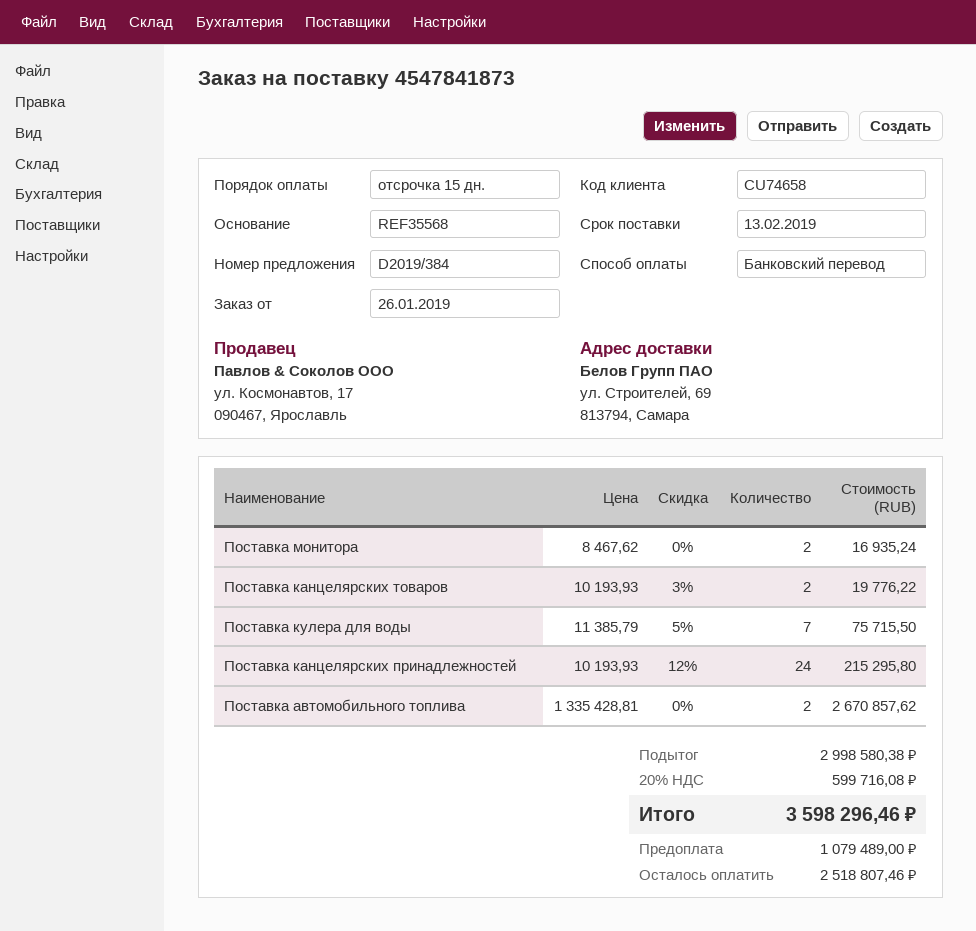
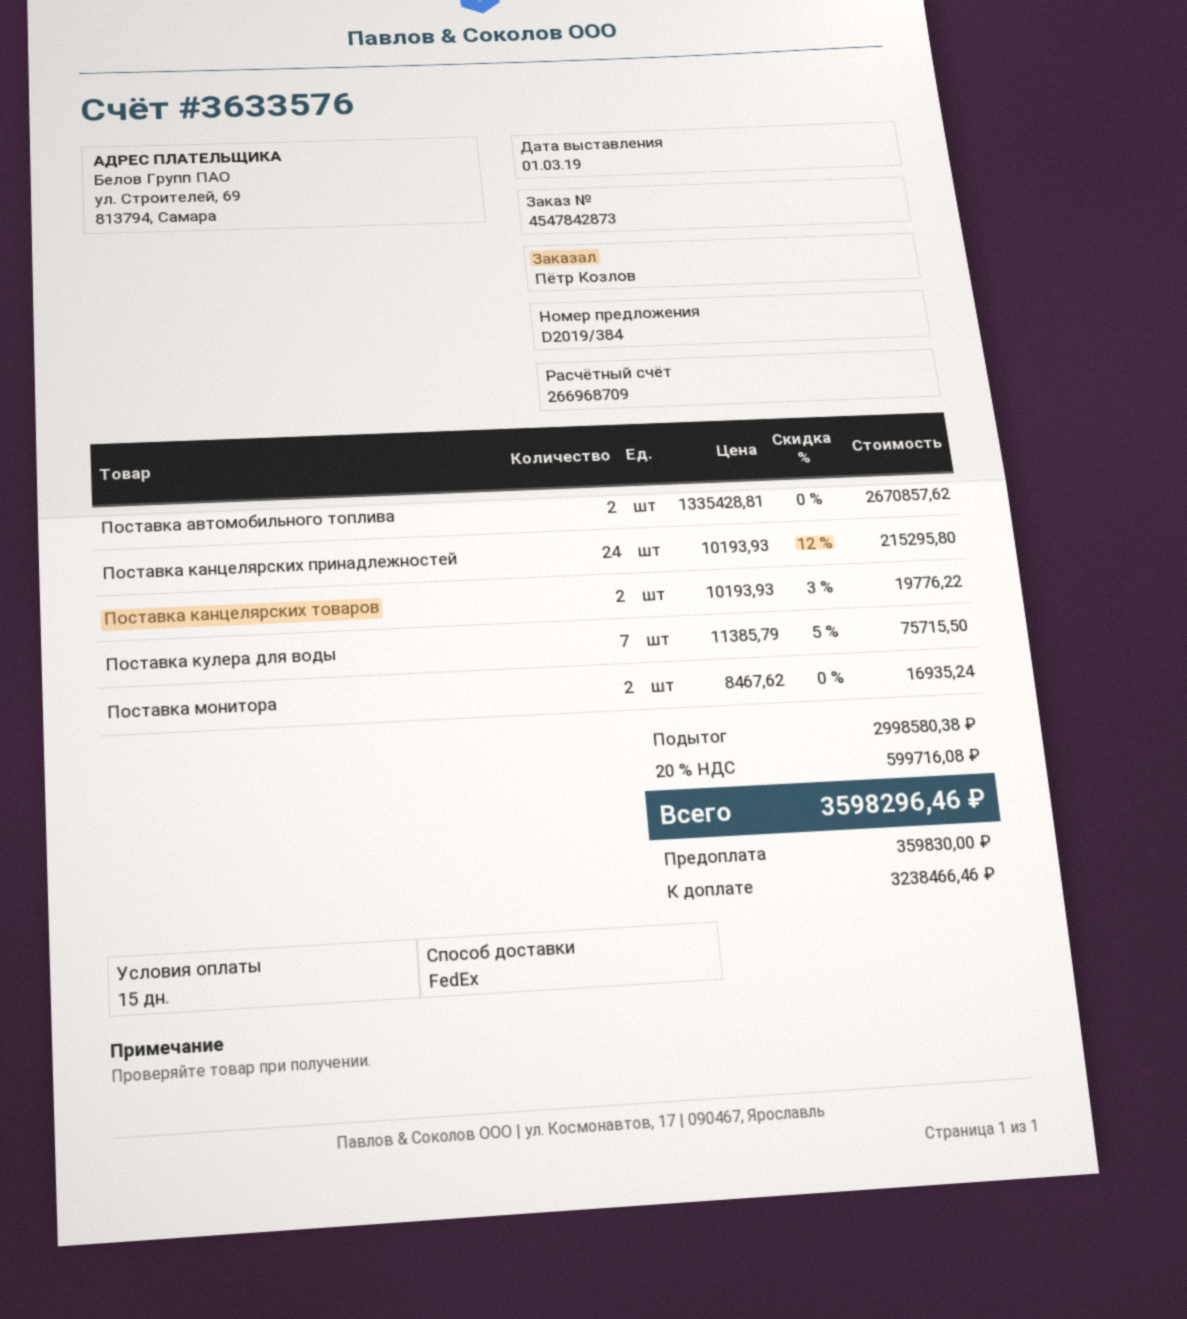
order number: 4547841873 -> 4547842873
deposit: 1079489.00 -> 359830.00
balance: 2518807.46 -> 3238466.46

